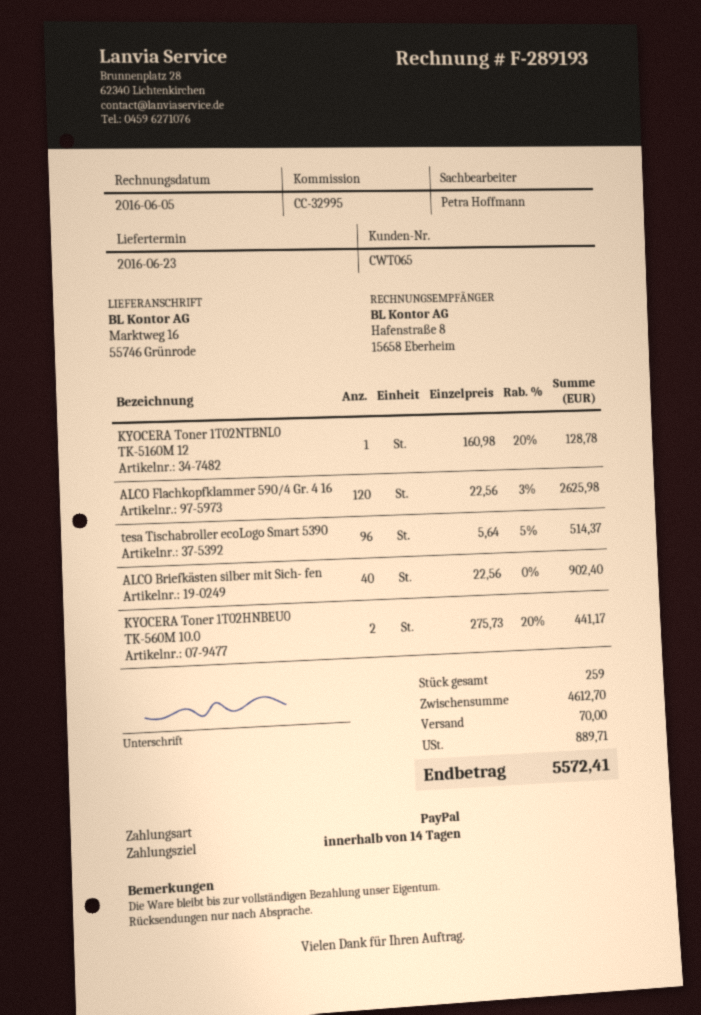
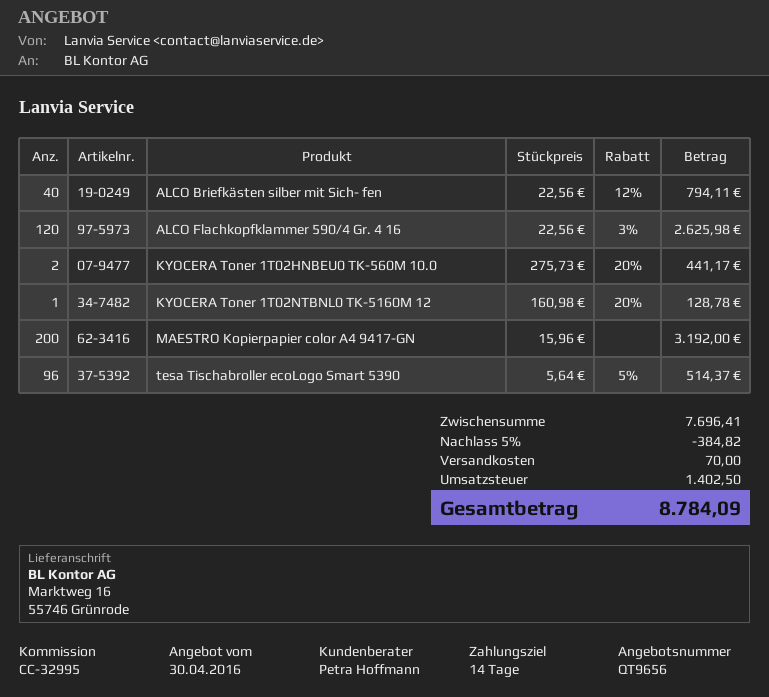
ALCO Briefkästen silber mit Sich- fen: 40 x 22.56 = 902.40 -> 40 x 22.56 - 12% = 794.11
MAESTRO Kopierpapier color A4 9417-GN: none -> 200 x 15.96 = 3192.00
subtotal: 4612.70 -> 7696.41
discount: none -> 5% = 384.82
tax: 889.71 -> 1402.50
total: 5572.41 -> 8784.09

